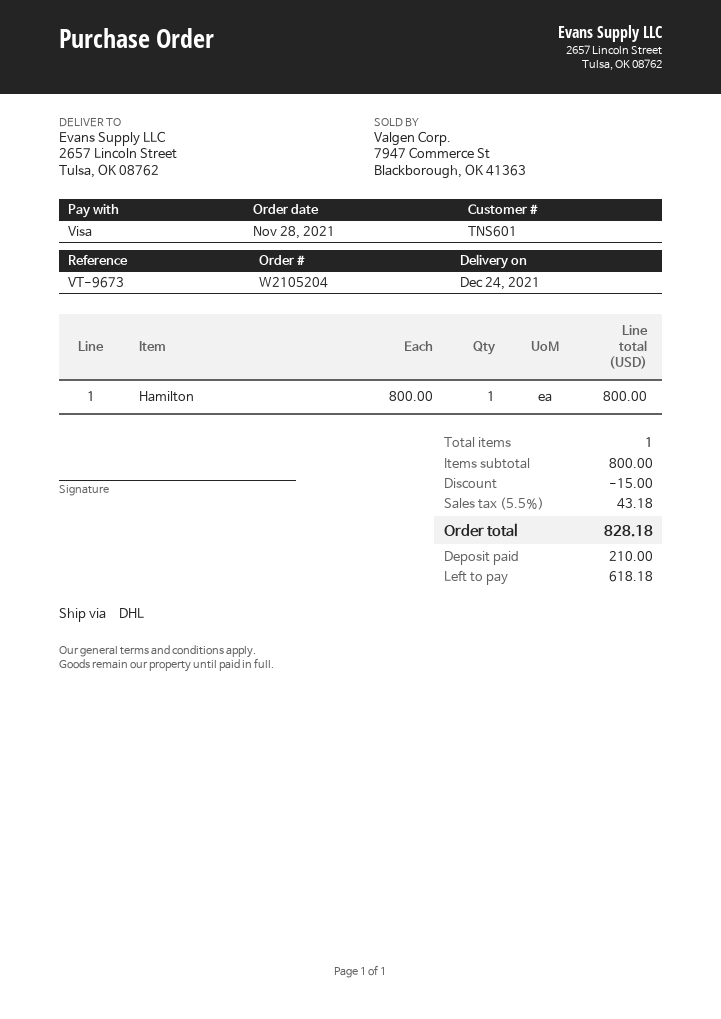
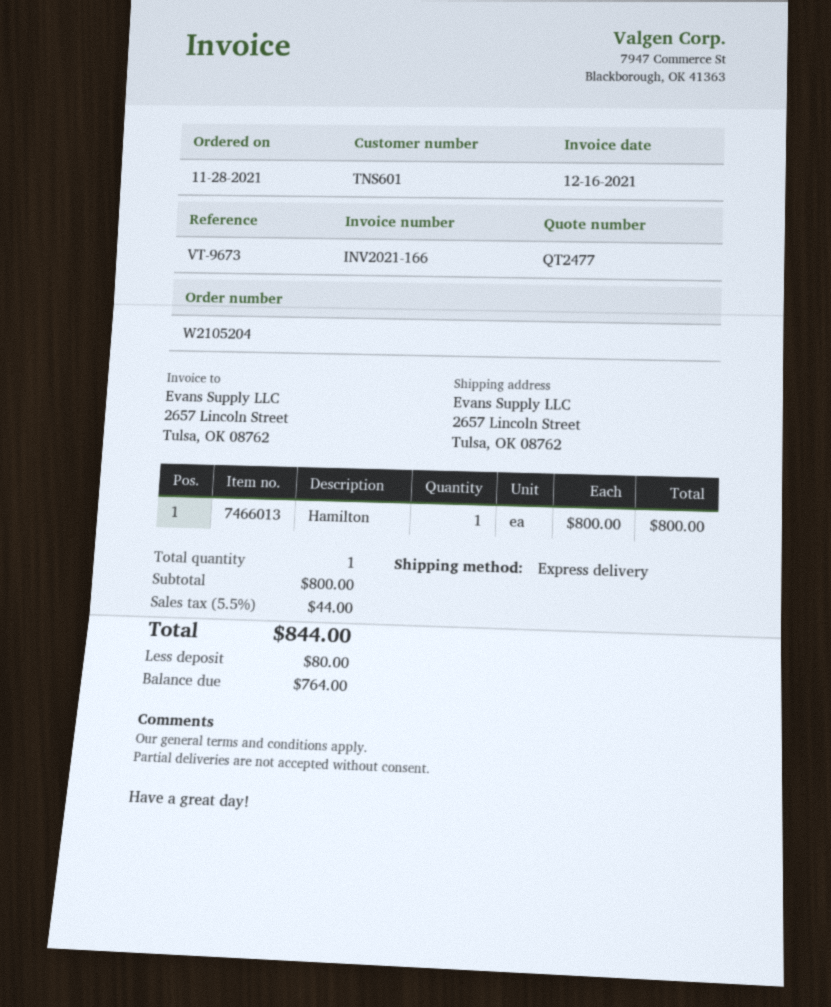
shipping method: DHL -> express
discount: 15.00 -> none
tax: 5.5% = 43.18 -> 5.5% = 44.00
total: 828.18 -> 844.00
deposit: 210.00 -> 80.00
balance: 618.18 -> 764.00

